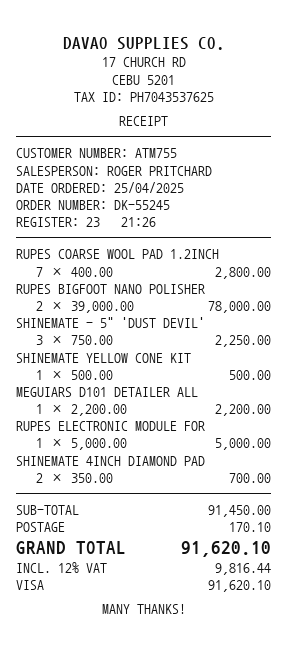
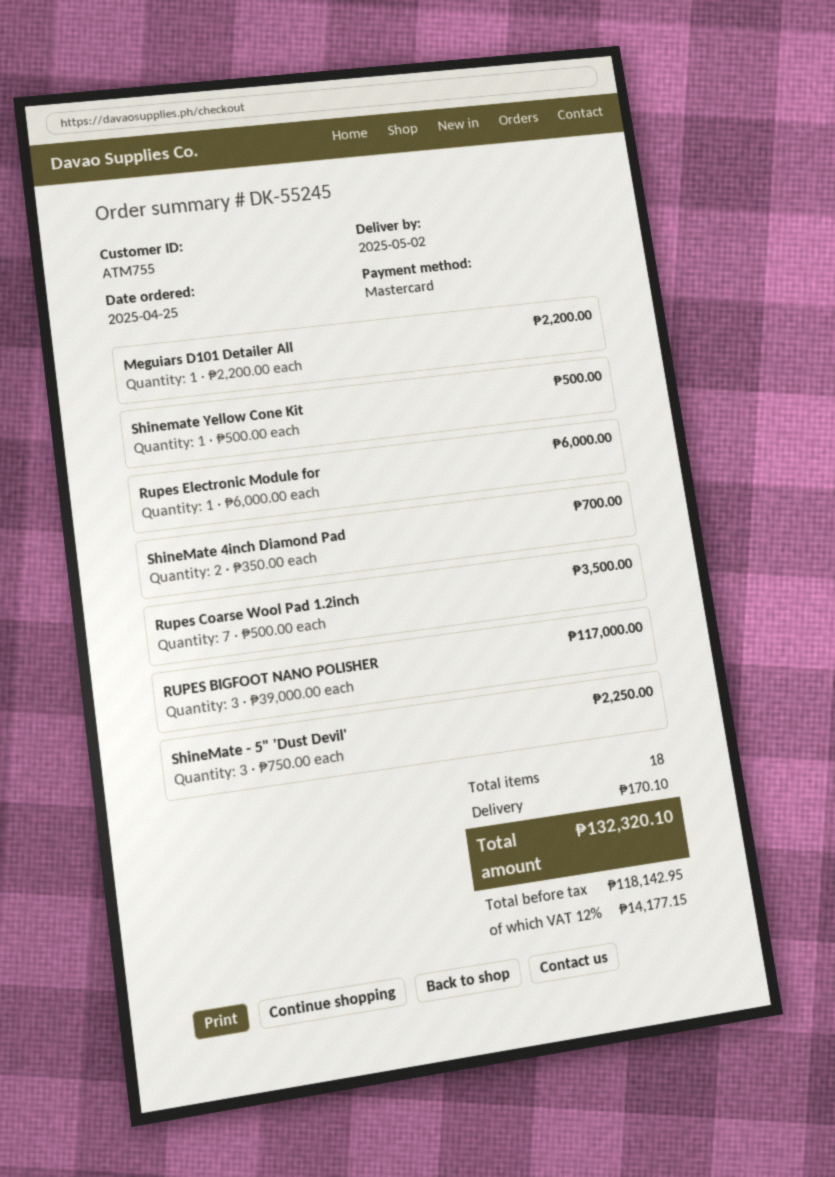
payment method: Visa -> Mastercard
RUPES COARSE WOOL PAD 1.2INCH: 7 x 400.00 = 2800.00 -> 7 x 500.00 = 3500.00
RUPES BIGFOOT NANO POLISHER: 2 x 39000.00 = 78000.00 -> 3 x 39000.00 = 117000.00
RUPES ELECTRONIC MODULE FOR: 1 x 5000.00 = 5000.00 -> 1 x 6000.00 = 6000.00
tax: 12% = 9816.44 -> 12% = 14177.15
total: 91620.10 -> 132320.10

